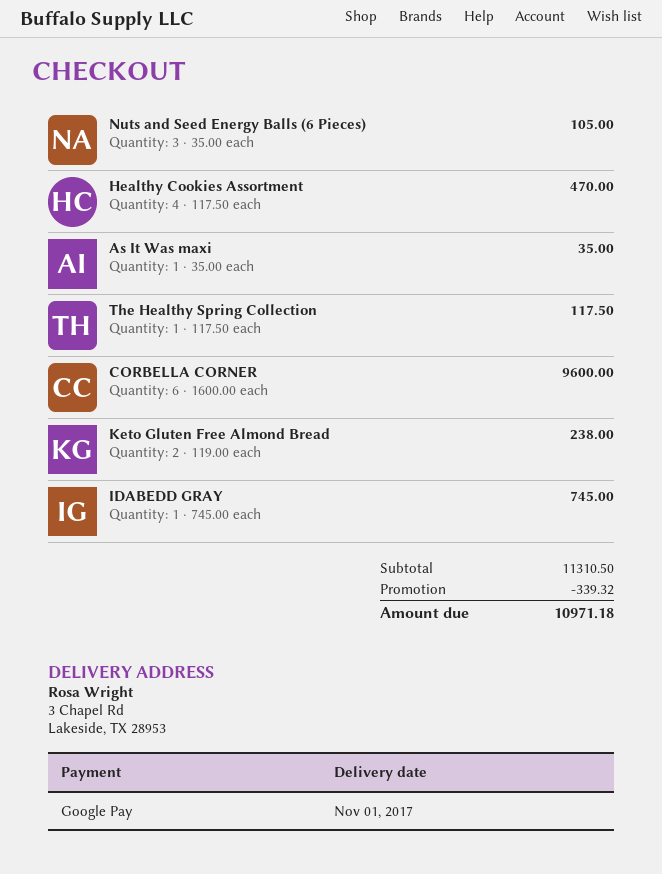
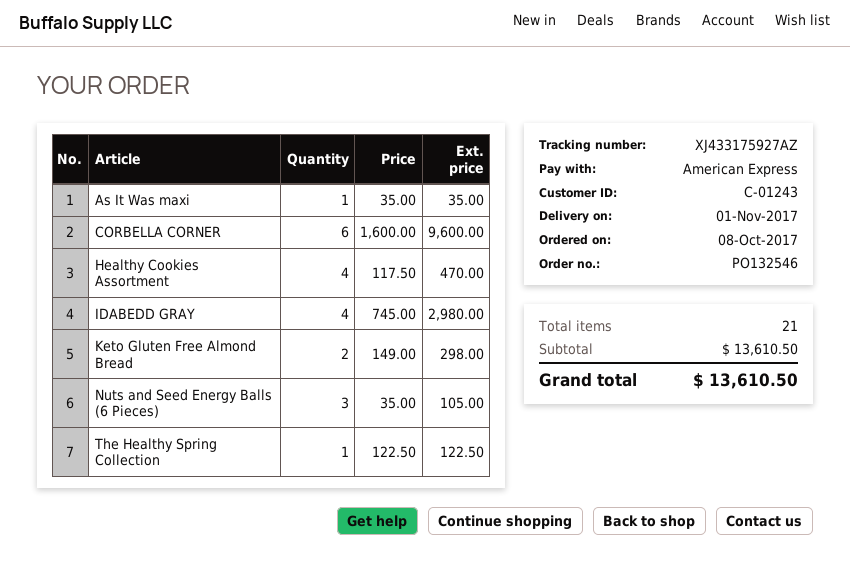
payment method: Google Pay -> American Express
The Healthy Spring Collection: 1 x 117.50 = 117.50 -> 1 x 122.50 = 122.50
Keto Gluten Free Almond Bread: 2 x 119.00 = 238.00 -> 2 x 149.00 = 298.00
IDABEDD GRAY: 1 x 745.00 = 745.00 -> 4 x 745.00 = 2980.00
subtotal: 11310.50 -> 13610.50
discount: 339.32 -> none
total: 10971.18 -> 13610.50

